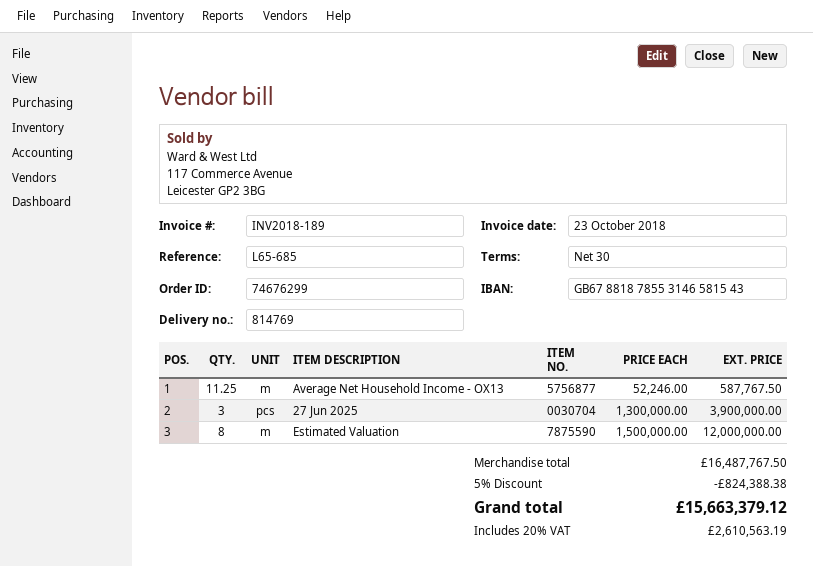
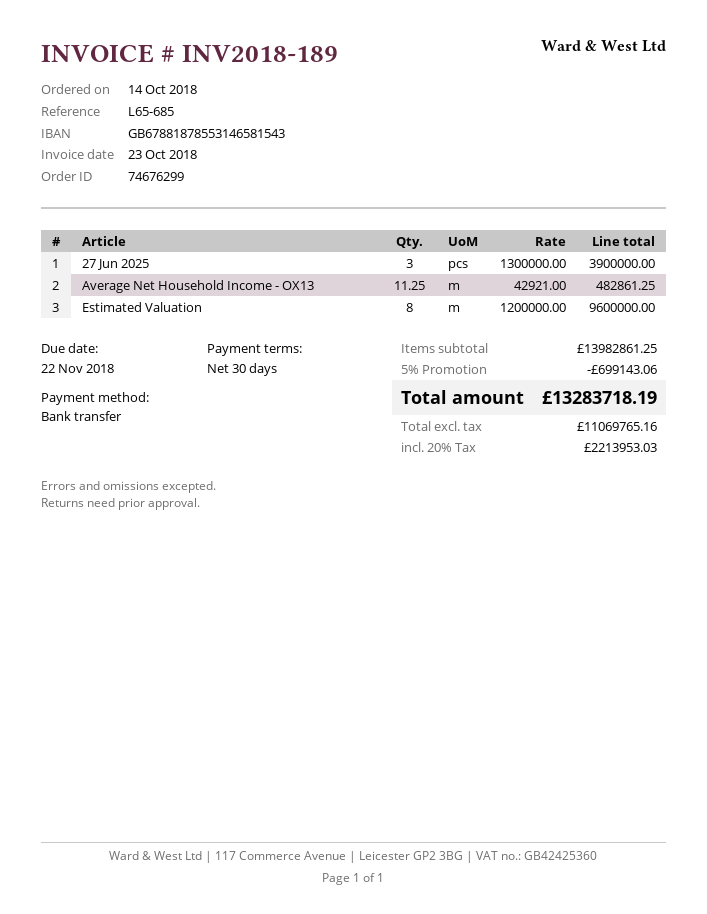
Average Net Household Income - OX13: 11.25 x 52246.00 = 587767.50 -> 11.25 x 42921.00 = 482861.25
Estimated Valuation: 8 x 1500000.00 = 12000000.00 -> 8 x 1200000.00 = 9600000.00
subtotal: 16487767.50 -> 13982861.25
discount: 5% = 824388.38 -> 5% = 699143.06
tax: 20% = 2610563.19 -> 20% = 2213953.03
total: 15663379.12 -> 13283718.19

